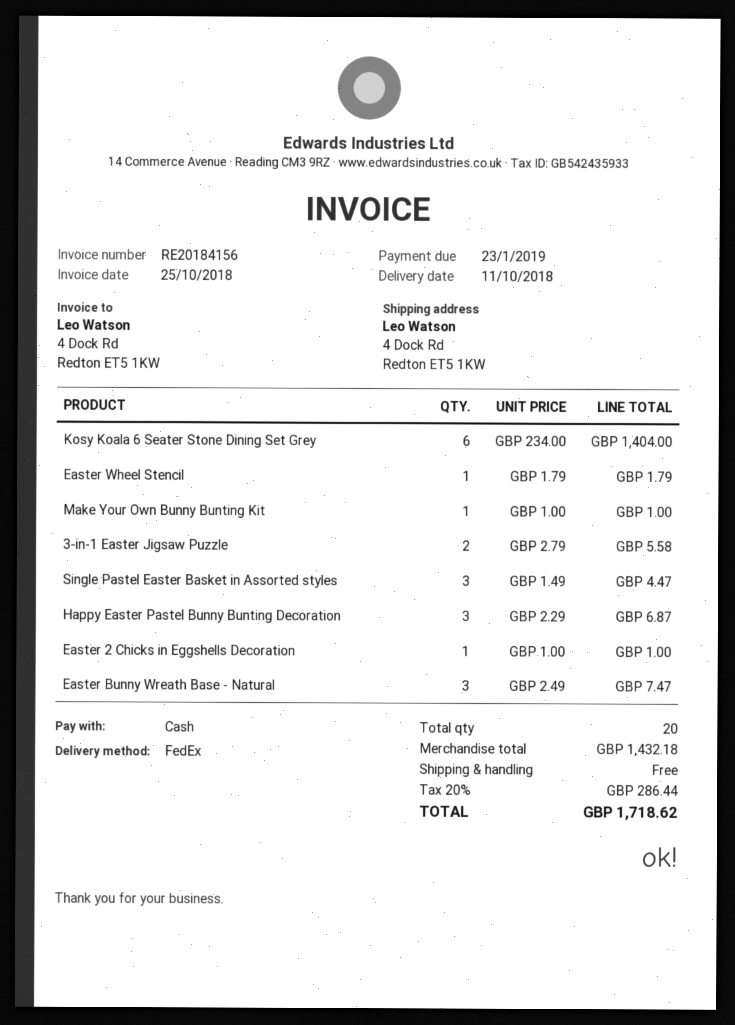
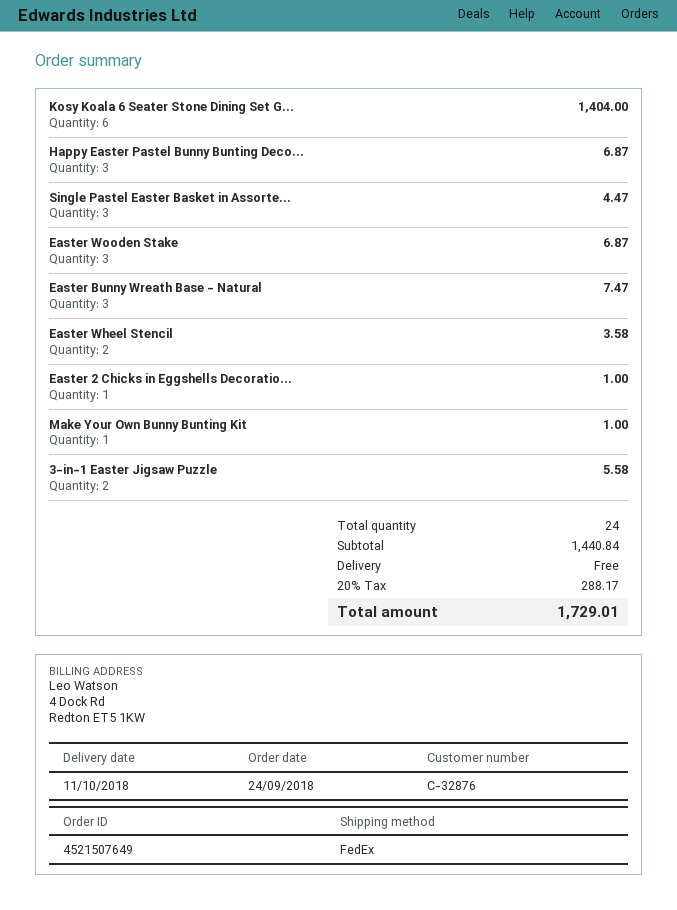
Easter Wheel Stencil: 1 for 1.79 -> 2 for 3.58
Easter Wooden Stake: none -> 3 for 6.87
total quantity: 20 -> 24
subtotal: 1432.18 -> 1440.84
tax: 20% = 286.44 -> 20% = 288.17
total: 1718.62 -> 1729.01

